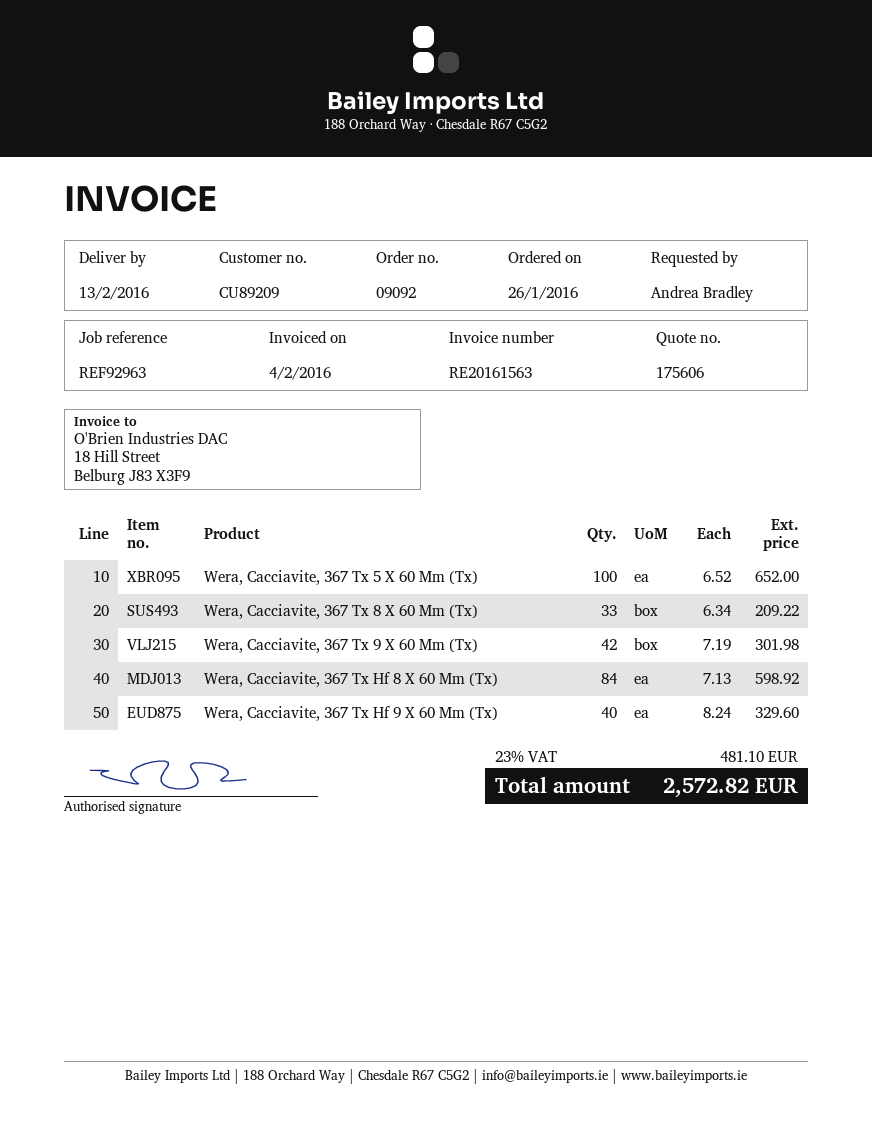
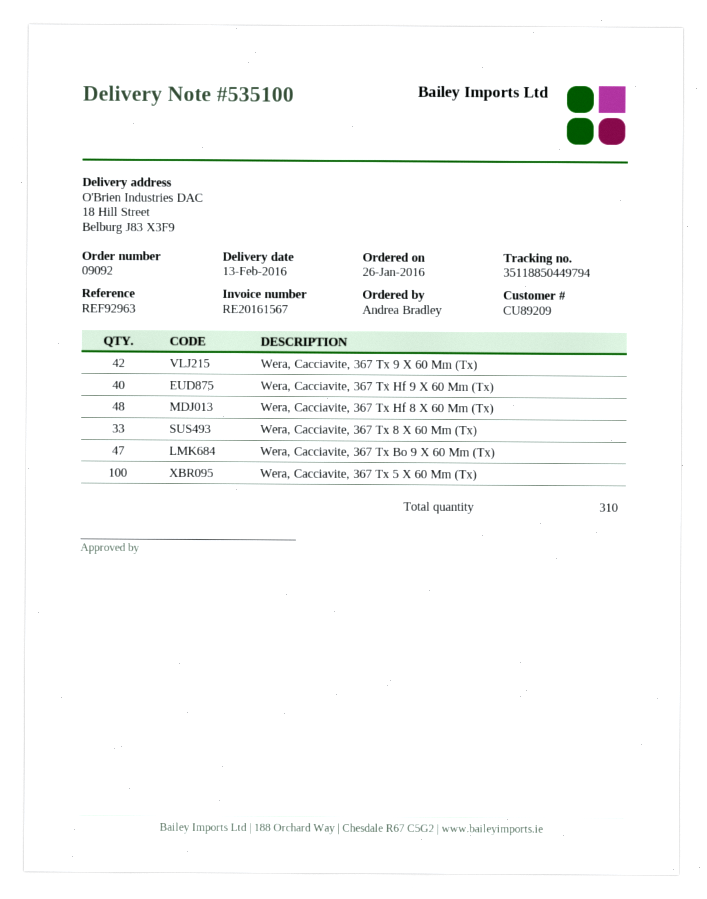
invoice number: RE20161563 -> RE20161567
Wera, Cacciavite, 367 Tx Hf 8 X 60 Mm (Tx): 84 -> 48
Wera, Cacciavite, 367 Tx Bo 9 X 60 Mm (Tx): none -> 47

